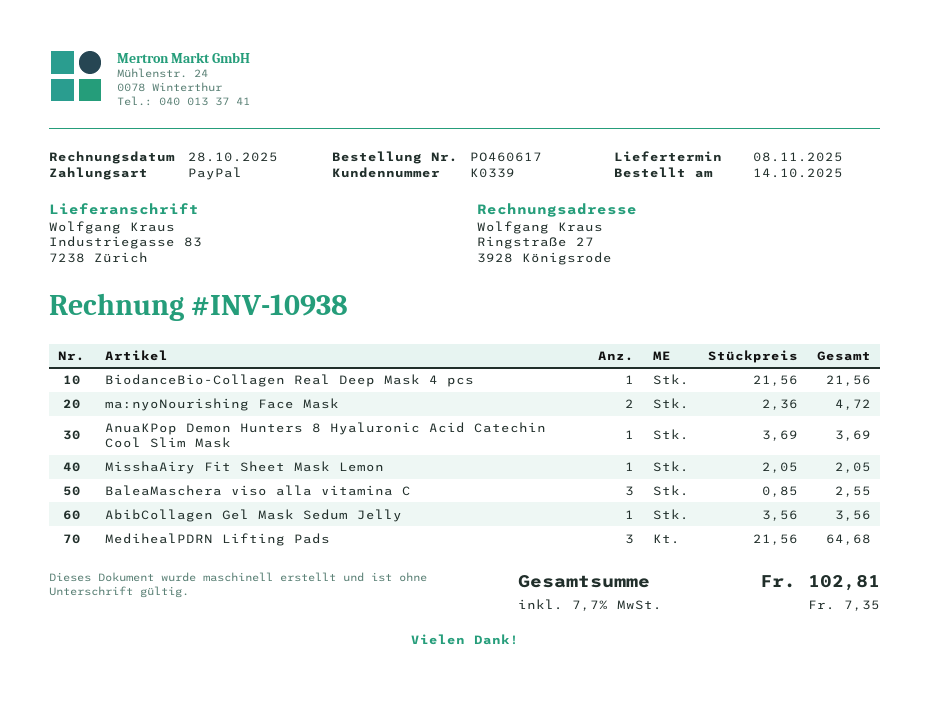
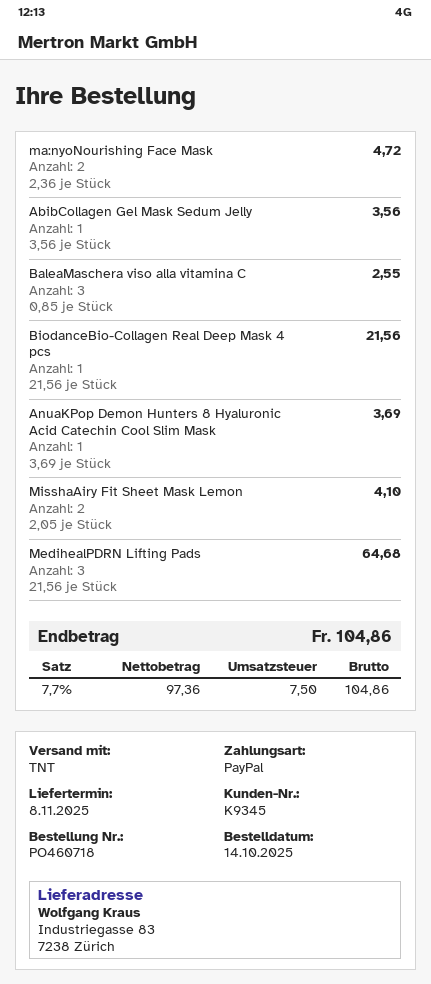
order number: PO460617 -> PO460718
customer number: K0339 -> K9345
MisshaAiry Fit Sheet Mask Lemon: 1 x 2.05 = 2.05 -> 2 x 2.05 = 4.10
tax: 7.7% = 7.35 -> 7.7% = 7.50
total: 102.81 -> 104.86

